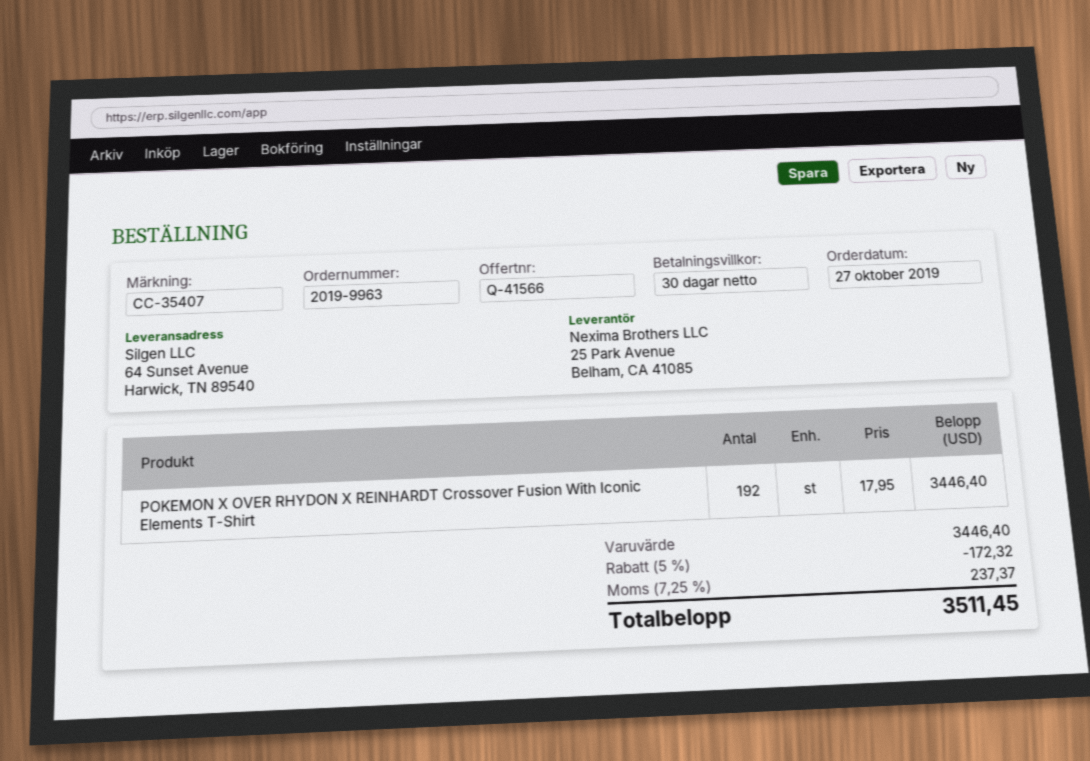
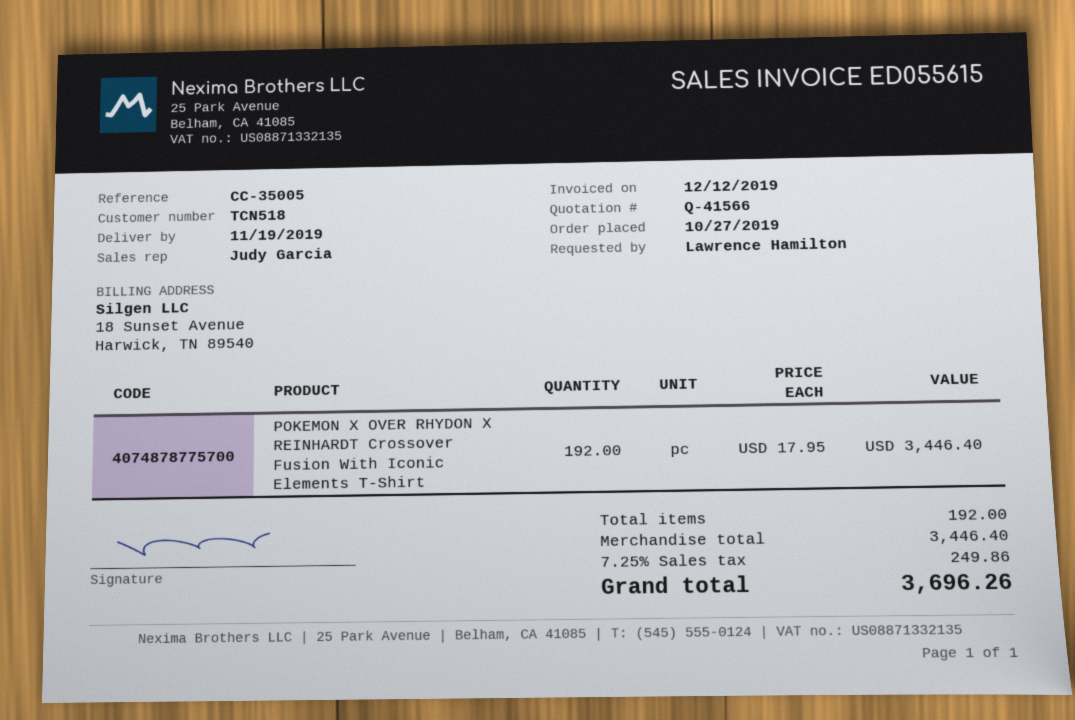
reference: CC-35407 -> CC-35005
discount: 5% = 172.32 -> none
tax: 7.25% = 237.37 -> 7.25% = 249.86
total: 3511.45 -> 3696.26

